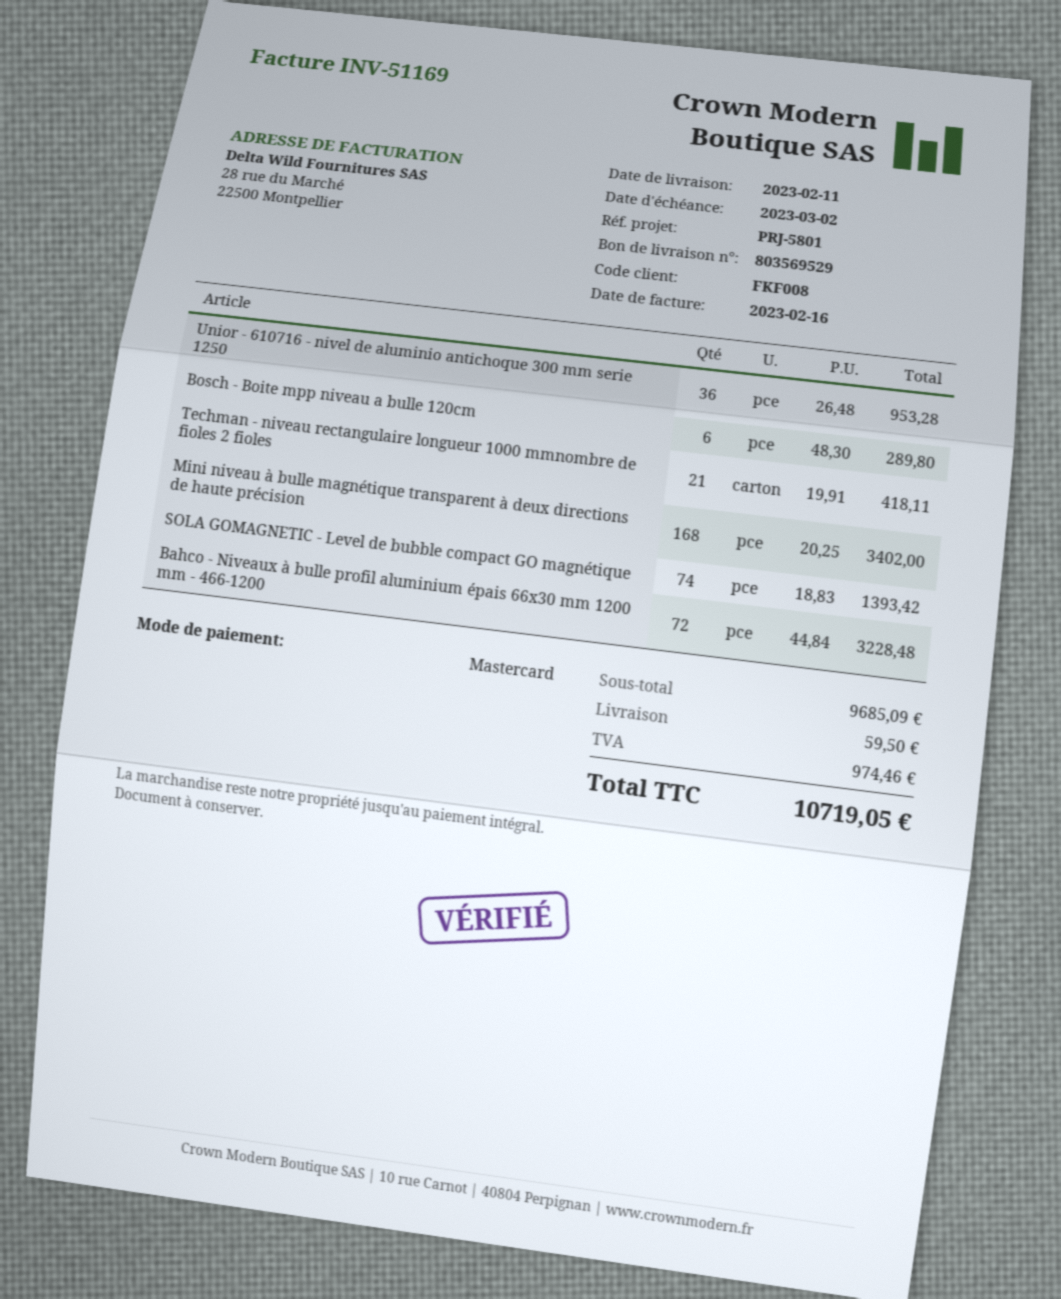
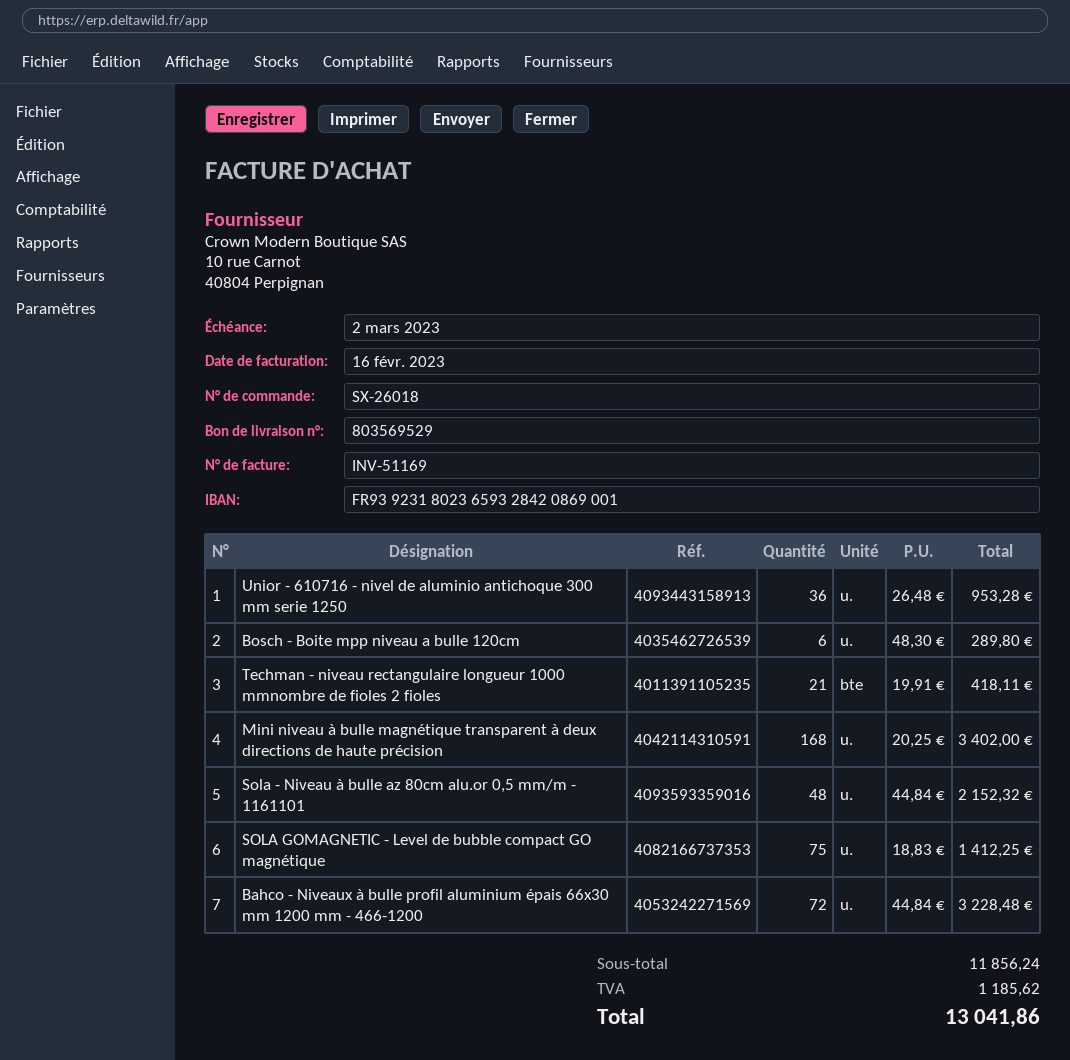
SOLA GOMAGNETIC - Level de bubble compact GO magnétique: 74 x 18.83 = 1393.42 -> 75 x 18.83 = 1412.25
Sola - Niveau à bulle az 80cm alu.or 0,5 mm/m - 1161101: none -> 48 x 44.84 = 2152.32
subtotal: 9685.09 -> 11856.24
shipping: 59.50 -> none
tax: 974.46 -> 1185.62
total: 10719.05 -> 13041.86

